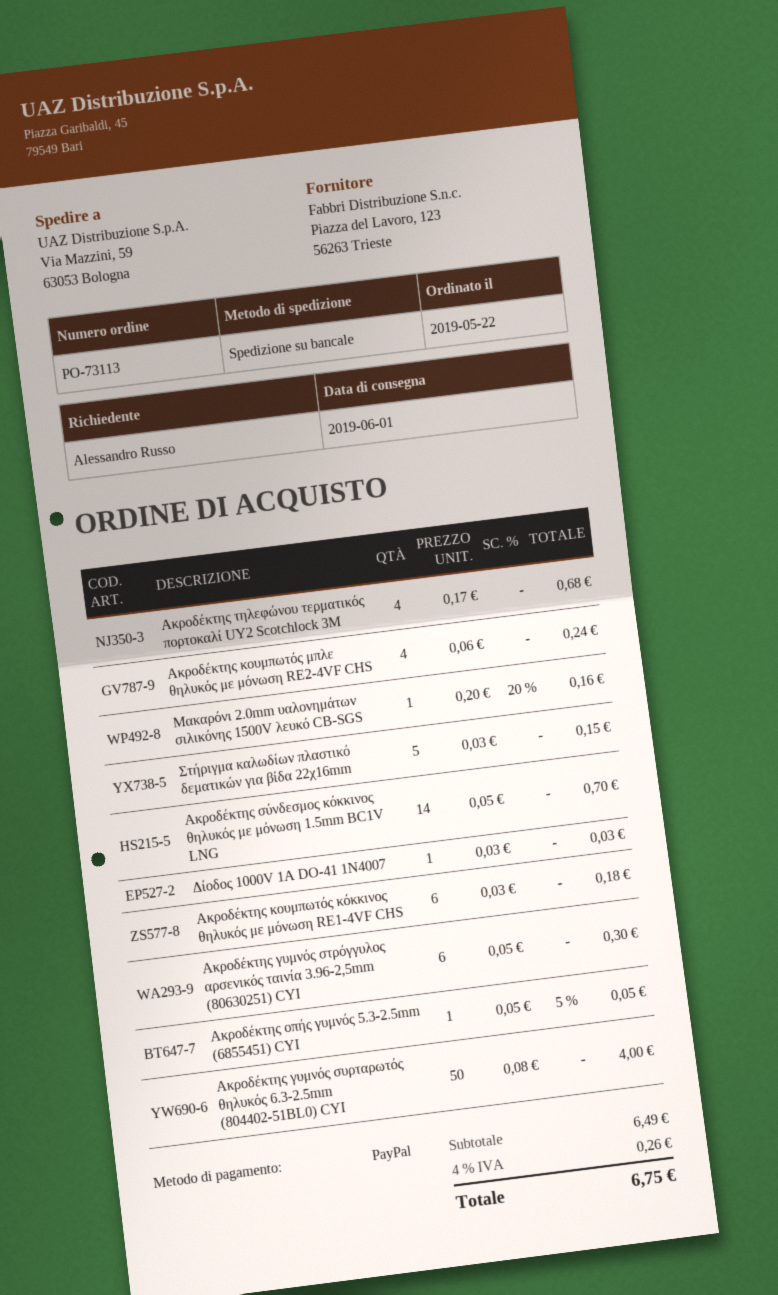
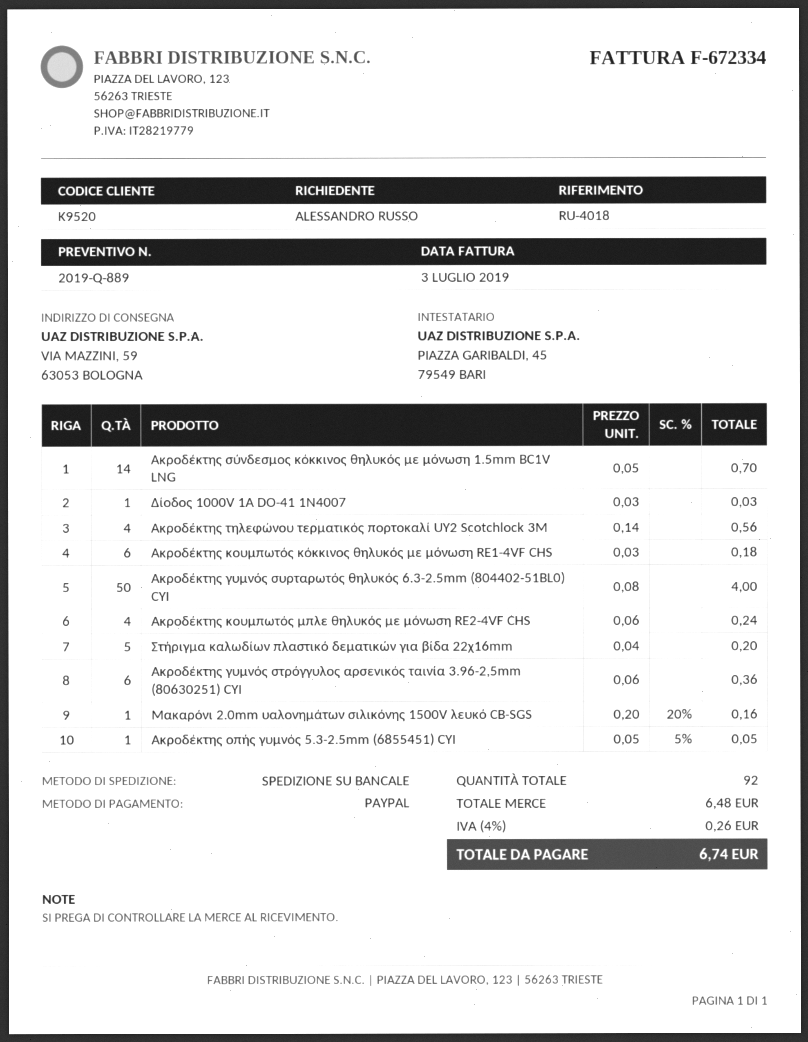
Ακροδέκτης τηλεφώνου τερματικός πορτοκαλί UY2 Scotchlock 3M: 4 x 0.17 = 0.68 -> 4 x 0.14 = 0.56
Στήριγμα καλωδίων πλαστικό δεματικών για βίδα 22χ16mm: 5 x 0.03 = 0.15 -> 5 x 0.04 = 0.20
Ακροδέκτης γυμνός στρόγγυλος αρσενικός ταινία 3.96-2,5mm (80630251) CYI: 6 x 0.05 = 0.30 -> 6 x 0.06 = 0.36
subtotal: 6.49 -> 6.48
total: 6.75 -> 6.74

